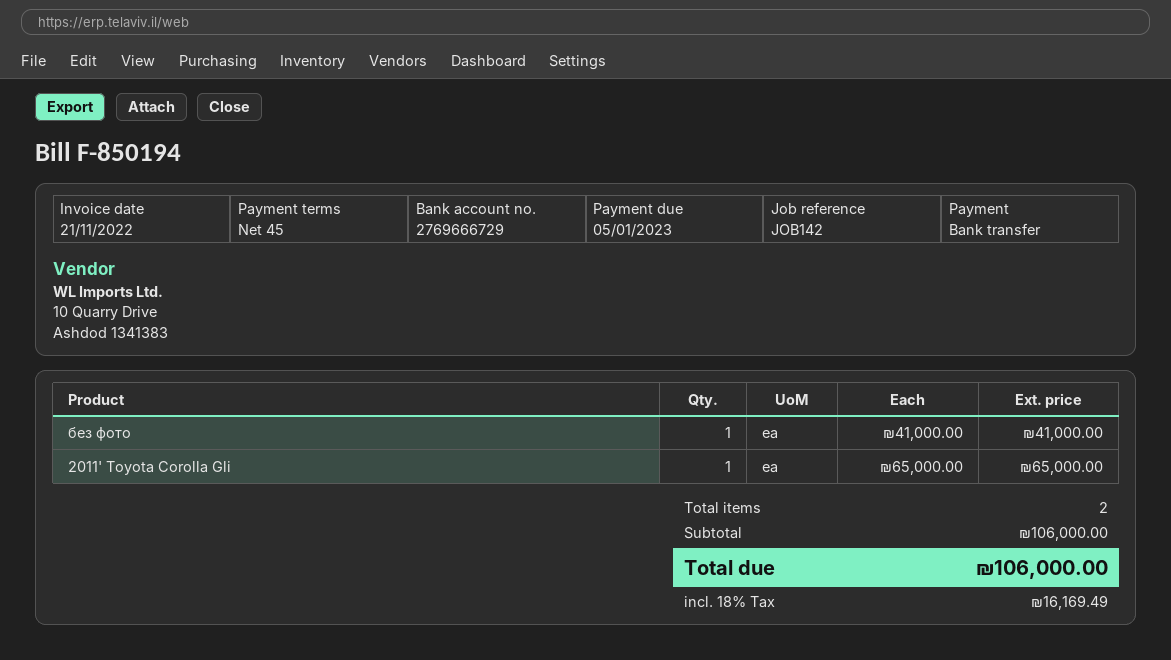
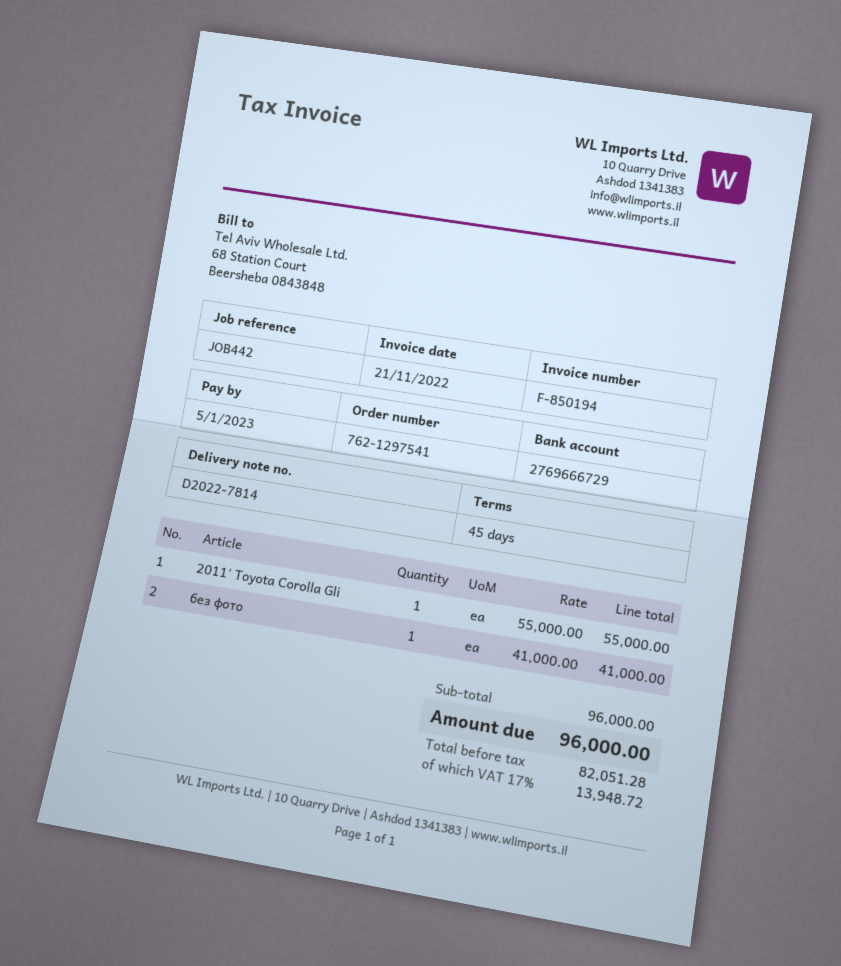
reference: JOB142 -> JOB442
2011' Toyota Corolla Gli: 1 x 65000.00 = 65000.00 -> 1 x 55000.00 = 55000.00
subtotal: 106000.00 -> 96000.00
tax: 18% = 16169.49 -> 17% = 13948.72
total: 106000.00 -> 96000.00

